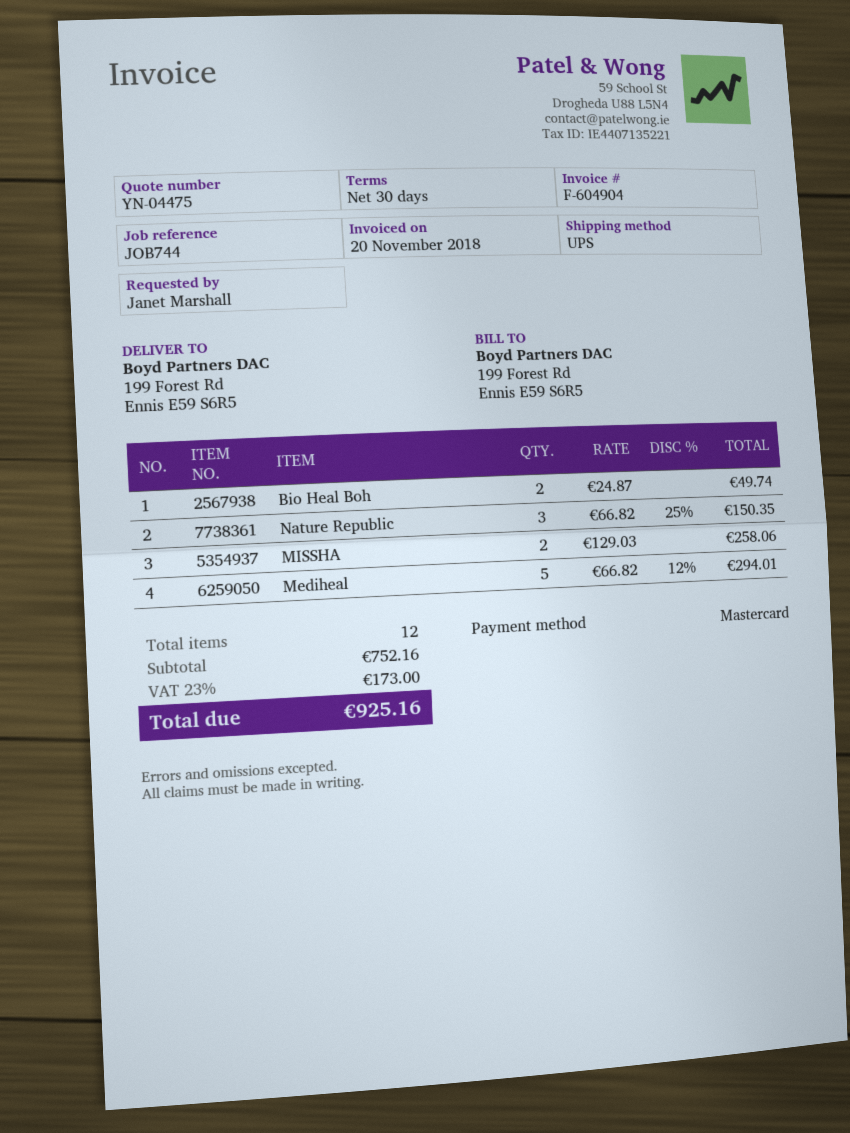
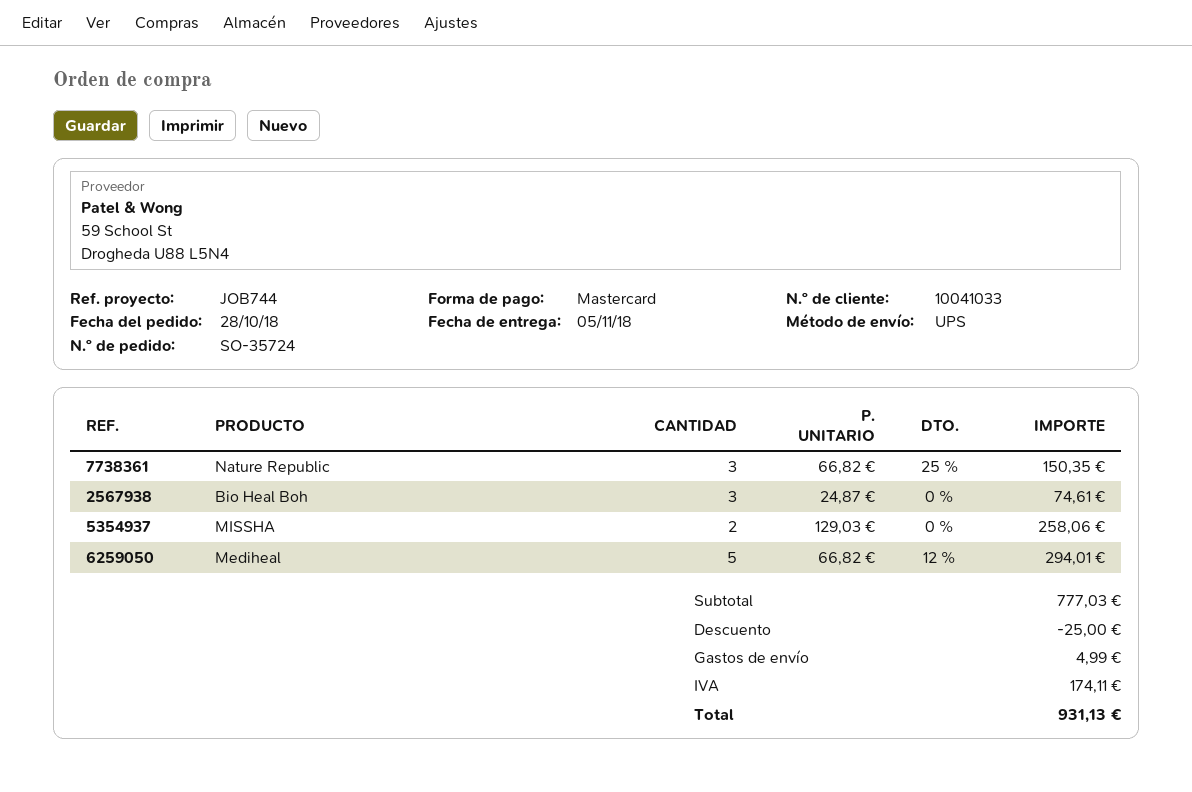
Bio Heal Boh: 2 x 24.87 = 49.74 -> 3 x 24.87 = 74.61
subtotal: 752.16 -> 777.03
discount: none -> 25.00
shipping: none -> 4.99
tax: 173.00 -> 174.11
total: 925.16 -> 931.13

